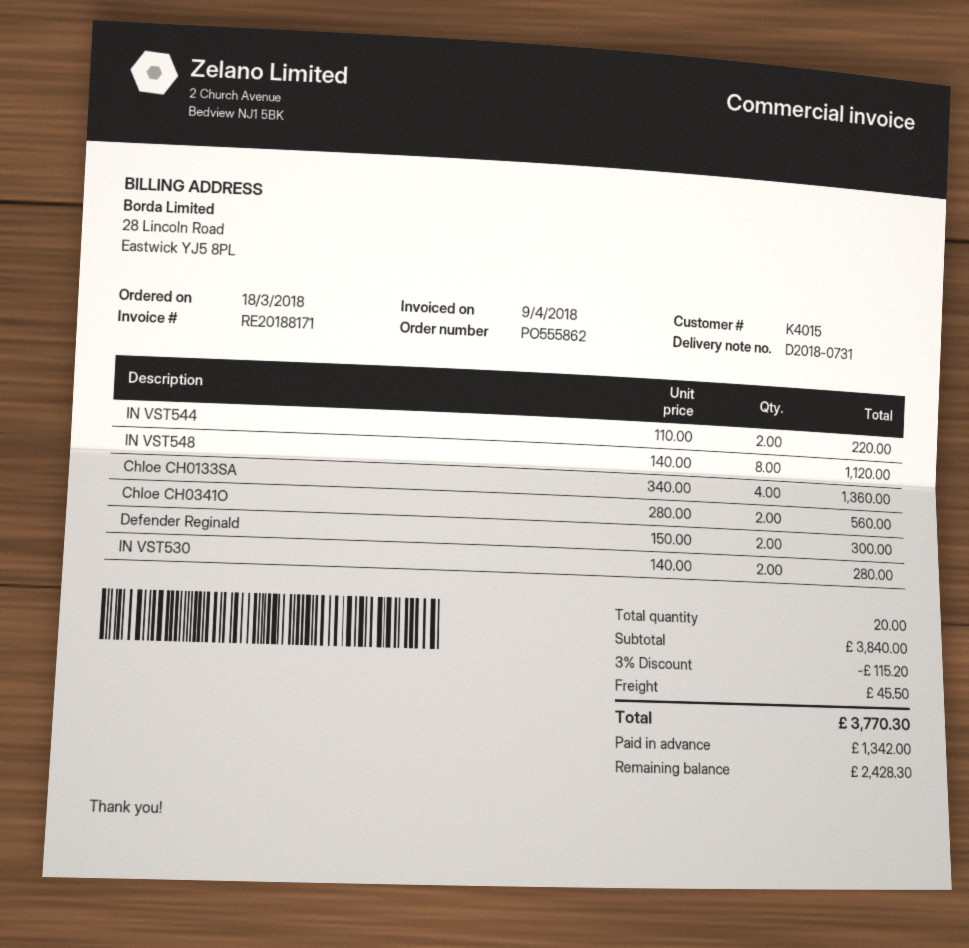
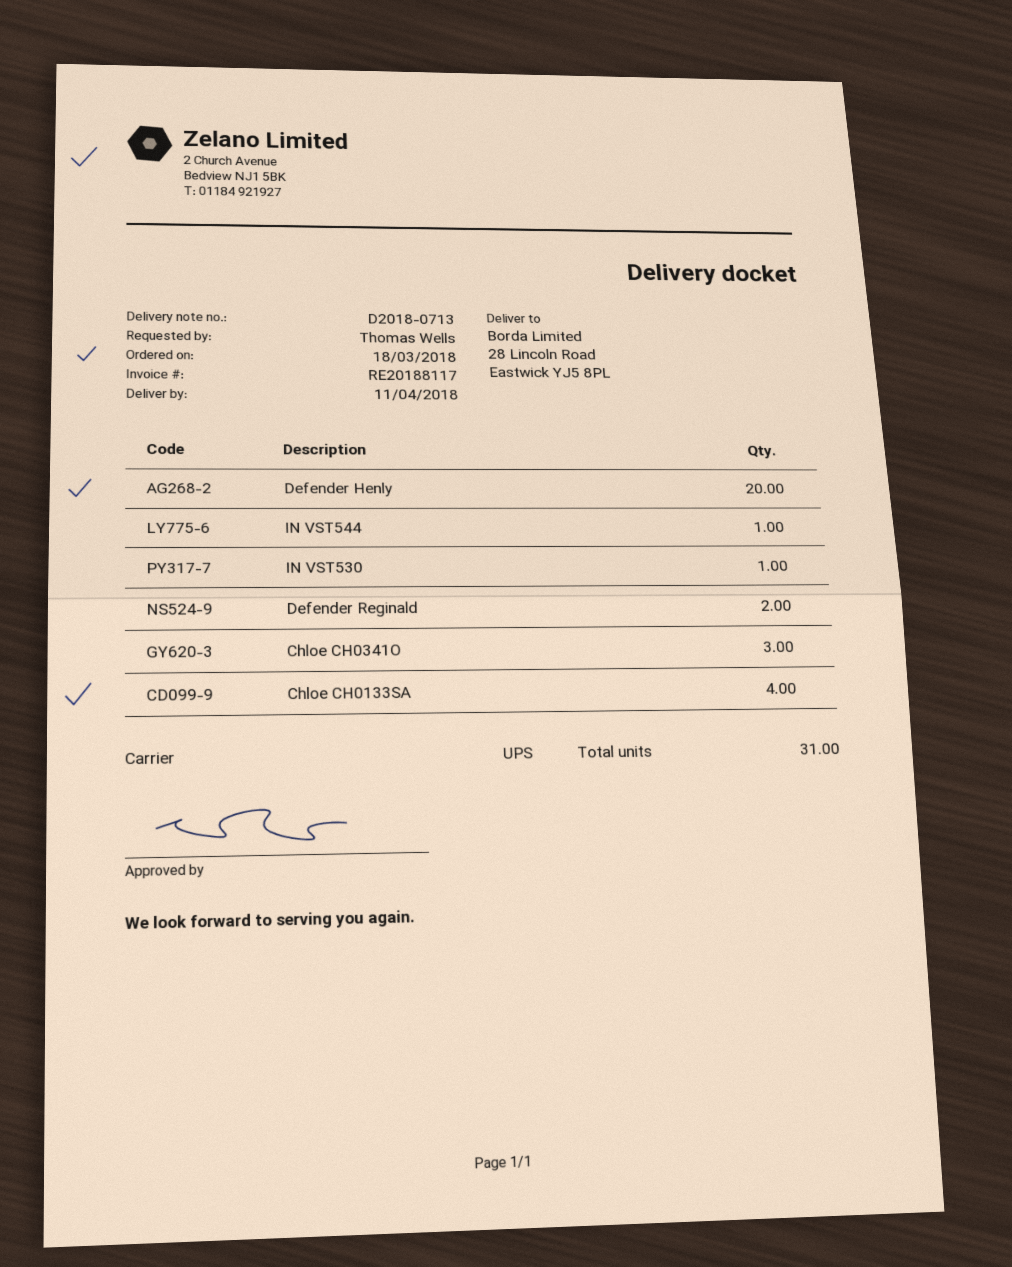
delivery note number: D2018-0731 -> D2018-0713
invoice number: RE20188171 -> RE20188117
IN VST544: 2 -> 1
IN VST548: 8 -> none
Chloe CH0341O: 2 -> 3
IN VST530: 2 -> 1
Defender Henly: none -> 20
total quantity: 20 -> 31

